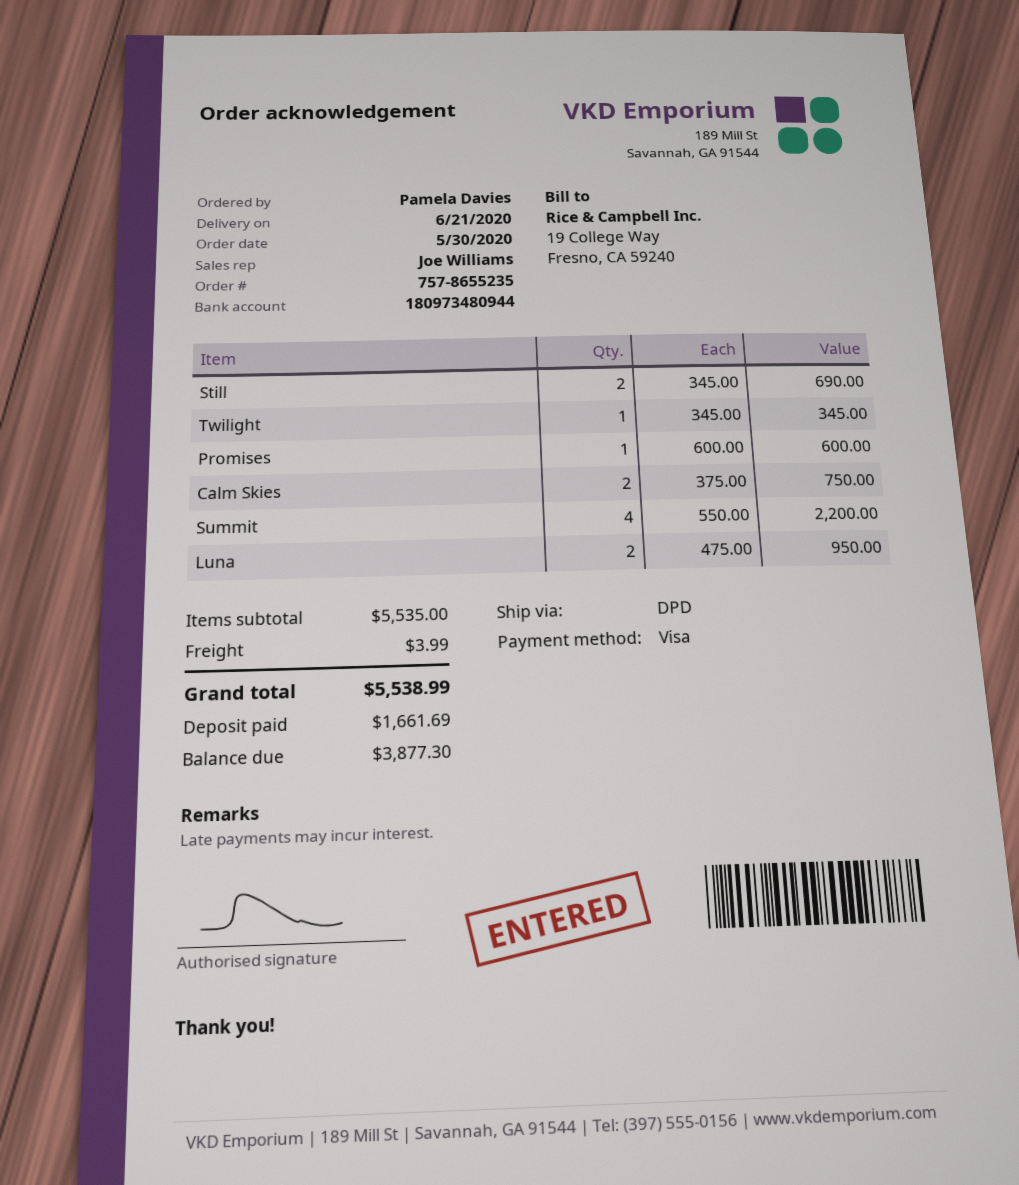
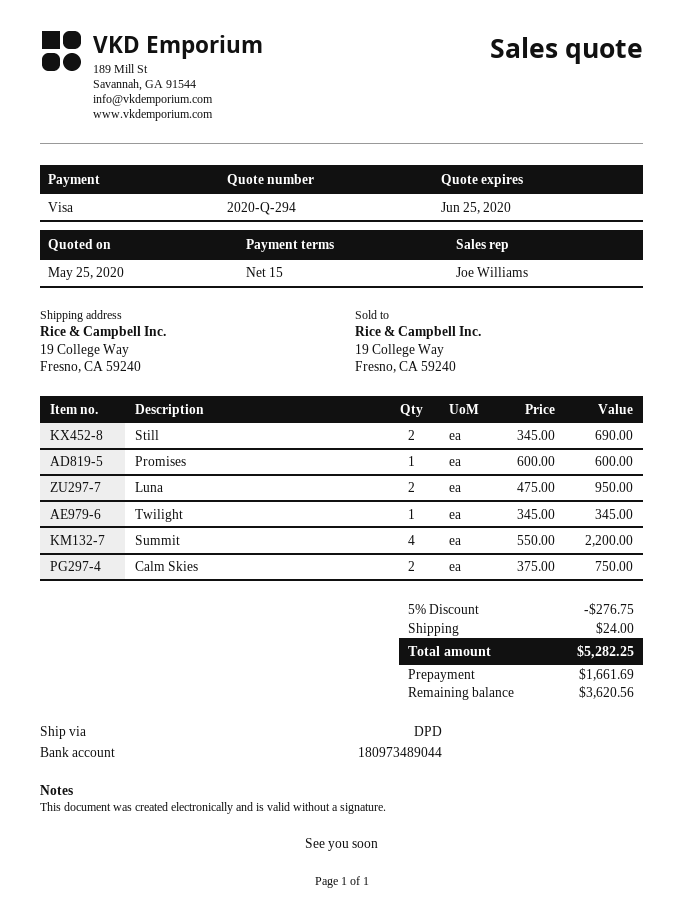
bank account: 180973480944 -> 180973489044
discount: none -> 5% = 276.75
shipping: 3.99 -> 24.00
total: 5538.99 -> 5282.25
balance: 3877.30 -> 3620.56

